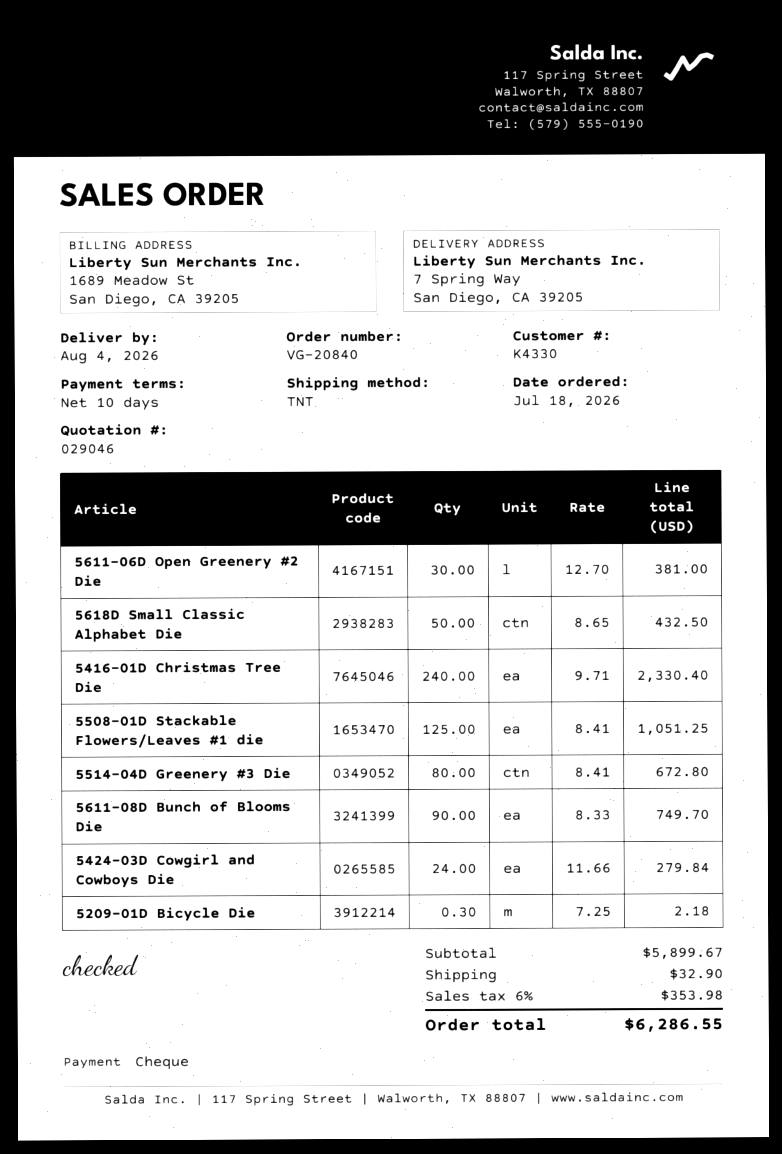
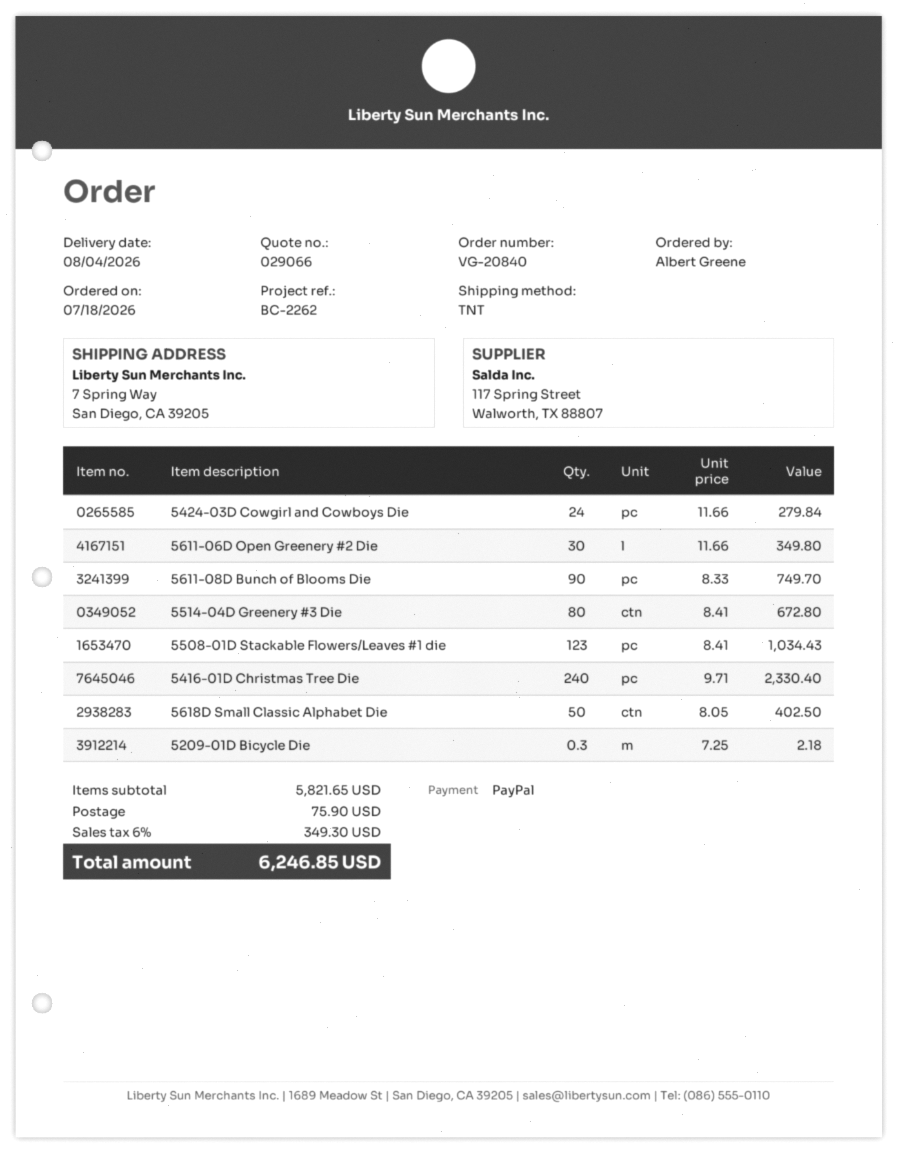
quote number: 029046 -> 029066
payment method: cheque -> PayPal
5611-06D Open Greenery #2 Die: 30 x 12.70 = 381.00 -> 30 x 11.66 = 349.80
5618D Small Classic Alphabet Die: 50 x 8.65 = 432.50 -> 50 x 8.05 = 402.50
5508-01D Stackable Flowers/Leaves #1 die: 125 x 8.41 = 1051.25 -> 123 x 8.41 = 1034.43
subtotal: 5899.67 -> 5821.65
shipping: 32.90 -> 75.90
tax: 6% = 353.98 -> 6% = 349.30
total: 6286.55 -> 6246.85

